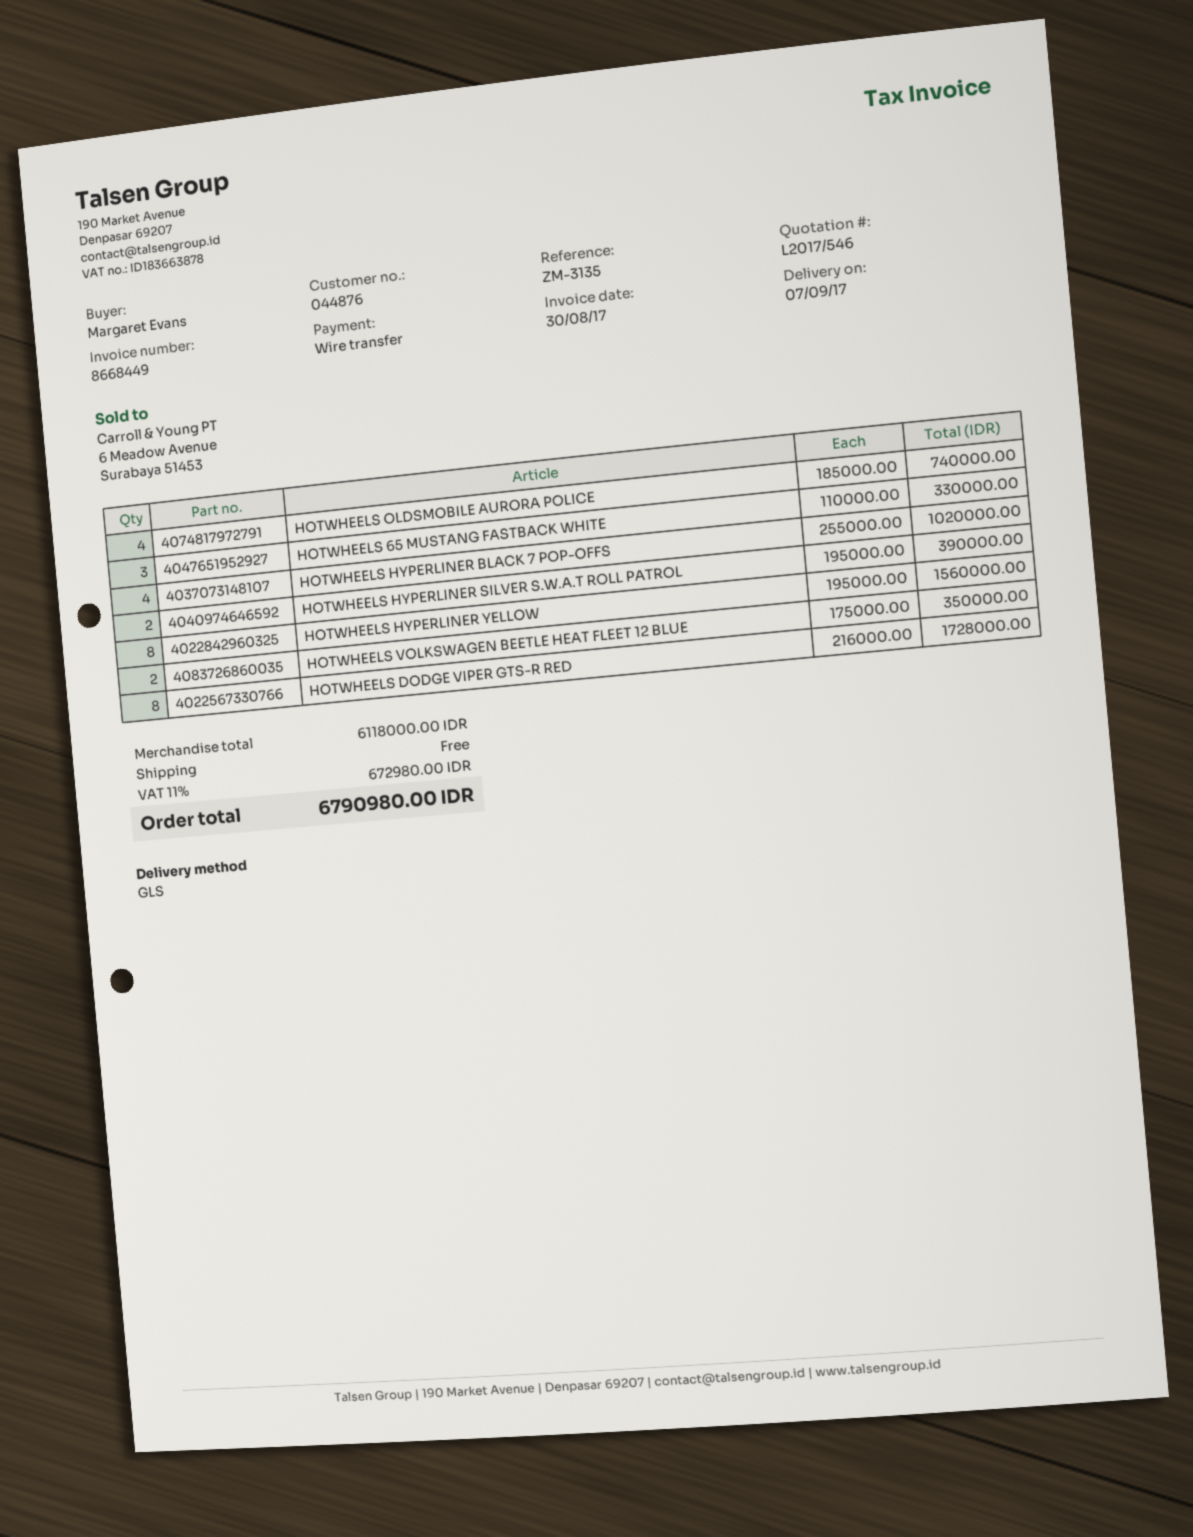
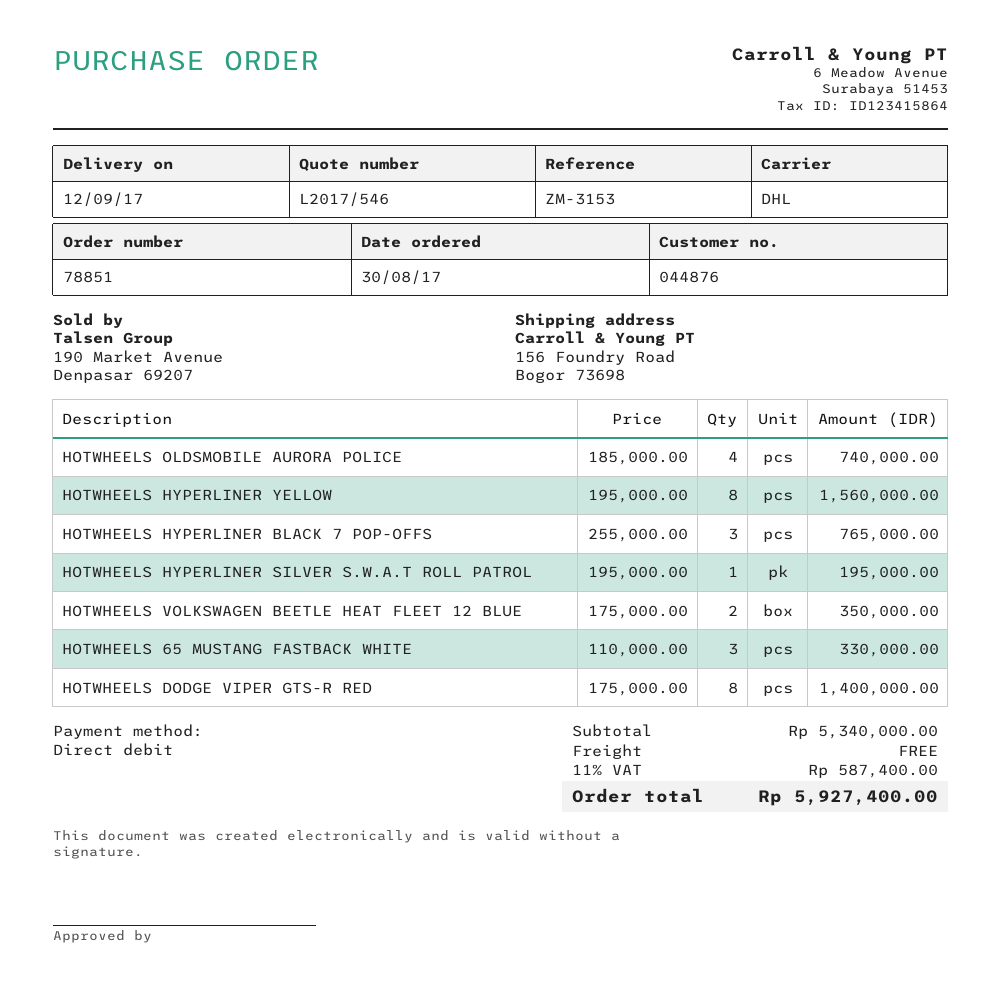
delivery date: 2017-09-07 -> 2017-09-12
reference: ZM-3135 -> ZM-3153
payment method: bank transfer -> direct debit
shipping method: GLS -> DHL
HOTWHEELS HYPERLINER BLACK 7 POP-OFFS: 4 x 255000.00 = 1020000.00 -> 3 x 255000.00 = 765000.00
HOTWHEELS HYPERLINER SILVER S.W.A.T ROLL PATROL: 2 x 195000.00 = 390000.00 -> 1 x 195000.00 = 195000.00
HOTWHEELS DODGE VIPER GTS-R RED: 8 x 216000.00 = 1728000.00 -> 8 x 175000.00 = 1400000.00
subtotal: 6118000.00 -> 5340000.00
tax: 11% = 672980.00 -> 11% = 587400.00
total: 6790980.00 -> 5927400.00

